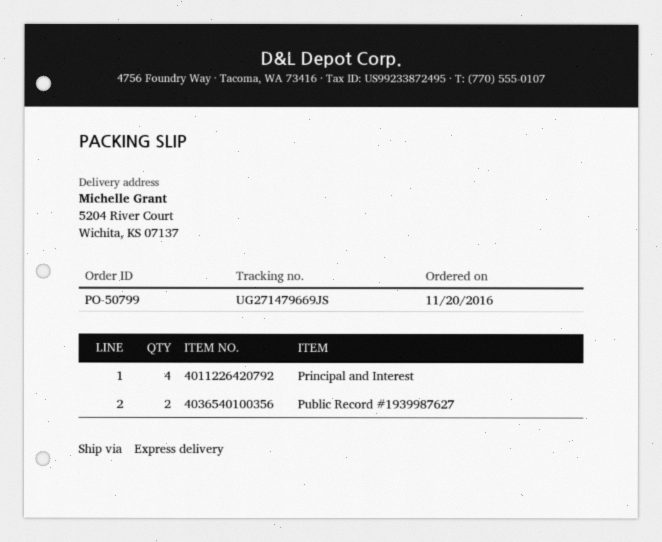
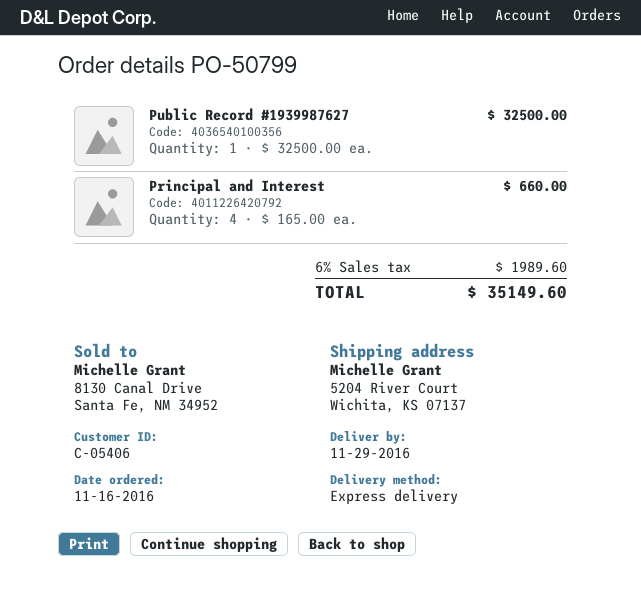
order date: 2016-11-20 -> 2016-11-16
Public Record #1939987627: 2 -> 1

